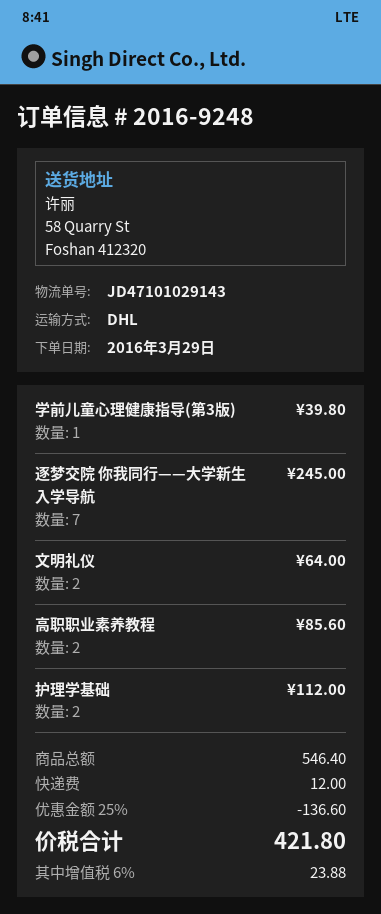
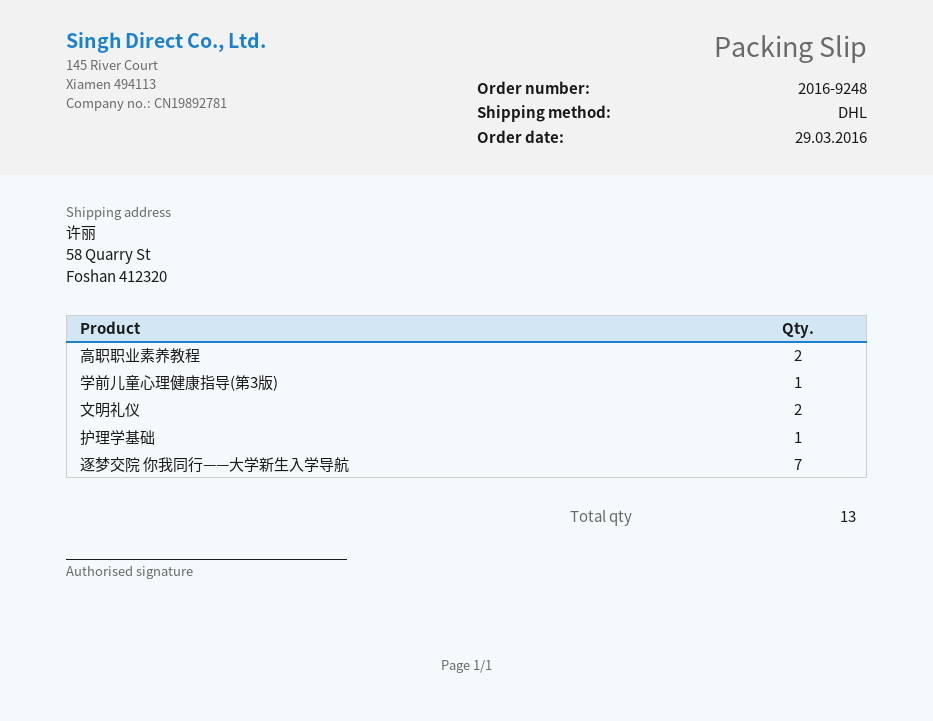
护理学基础: 2 -> 1

